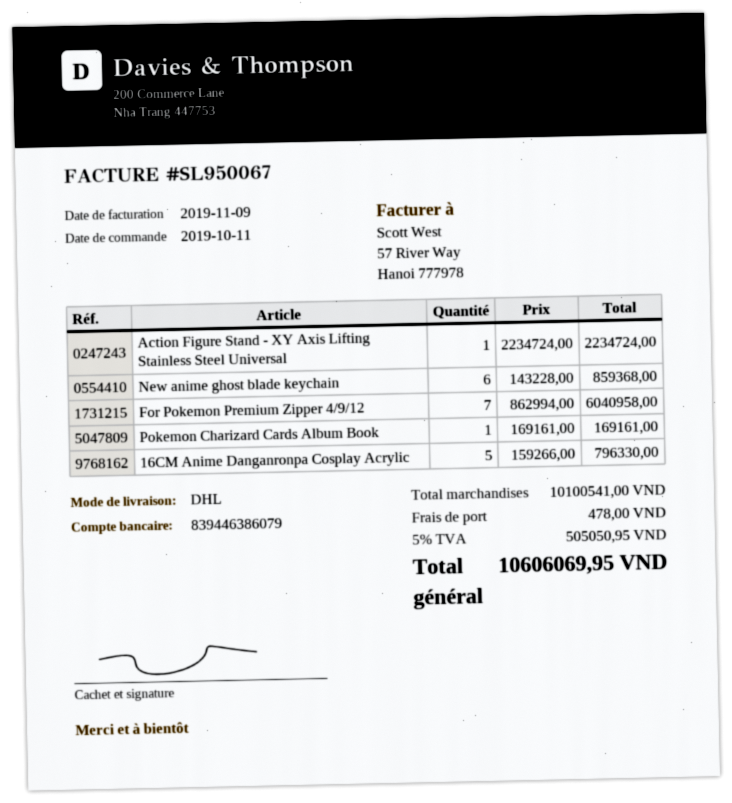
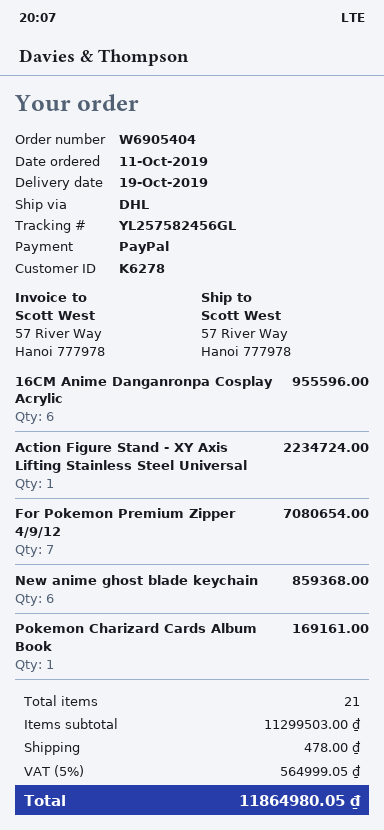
For Pokemon Premium Zipper 4/9/12: 7 for 6040958.00 -> 7 for 7080654.00
16CM Anime Danganronpa Cosplay Acrylic: 5 for 796330.00 -> 6 for 955596.00
subtotal: 10100541.00 -> 11299503.00
tax: 5% = 505050.95 -> 5% = 564999.05
total: 10606069.95 -> 11864980.05

